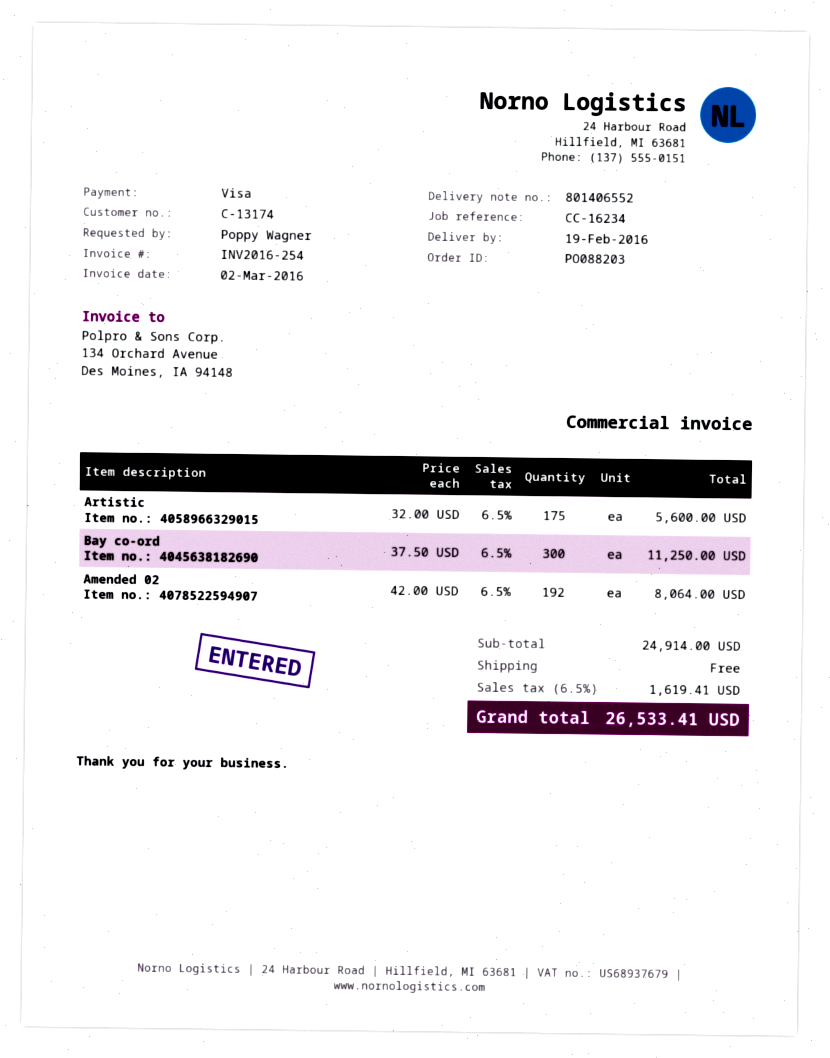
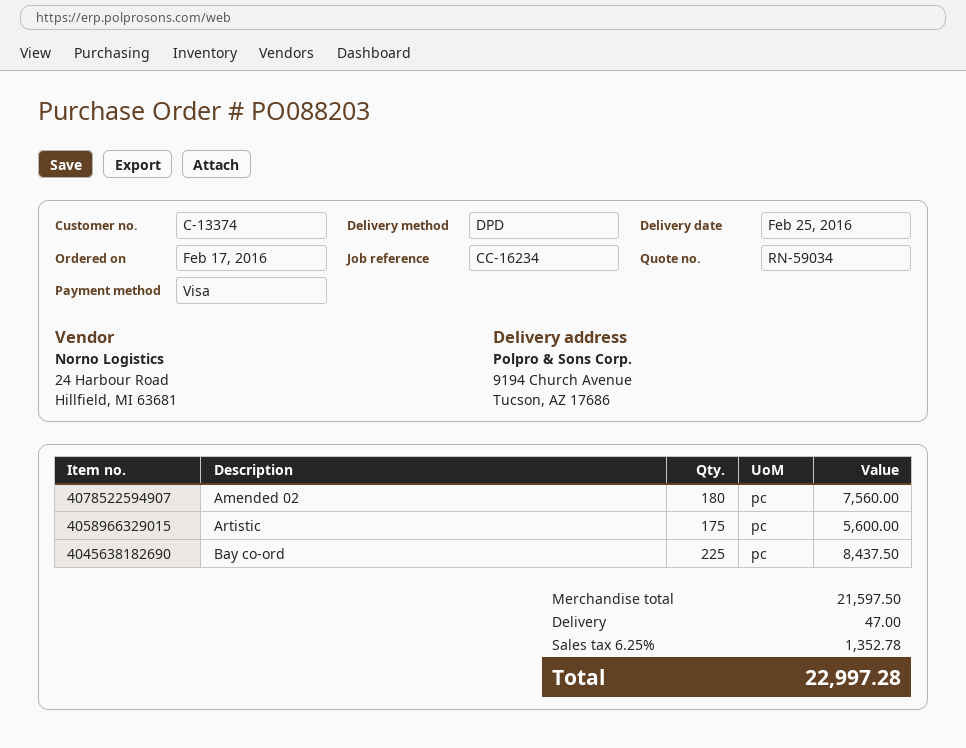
delivery date: 2016-02-19 -> 2016-02-25
customer number: C-13174 -> C-13374
Bay co-ord: 300 for 11250.00 -> 225 for 8437.50
Amended 02: 192 for 8064.00 -> 180 for 7560.00
subtotal: 24914.00 -> 21597.50
shipping: 0.00 -> 47.00
tax: 6.5% = 1619.41 -> 6.25% = 1352.78
total: 26533.41 -> 22997.28

